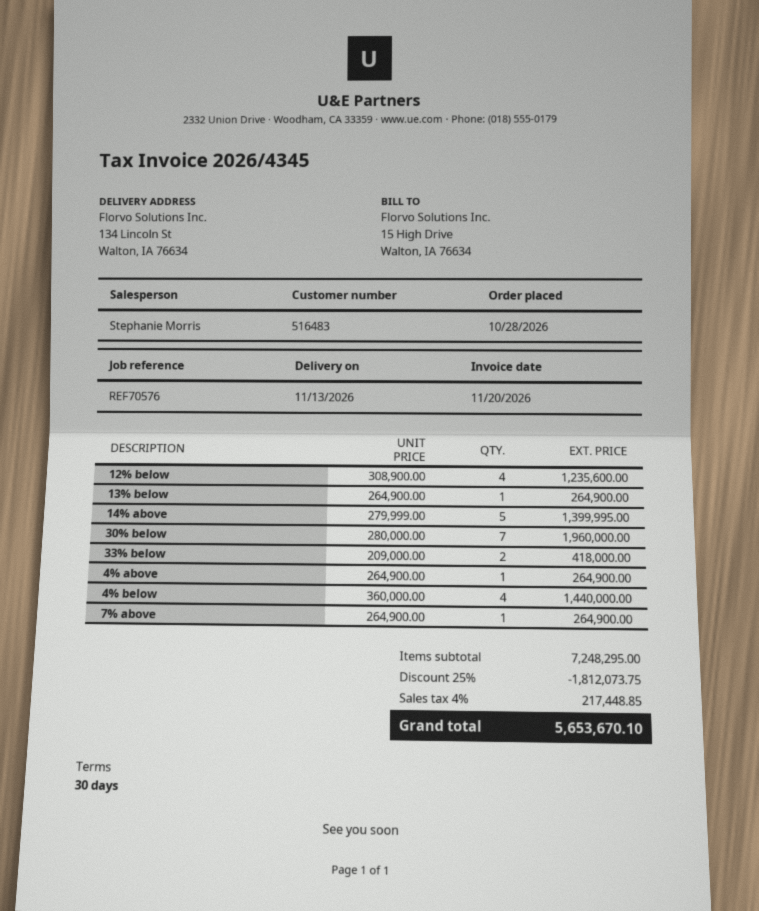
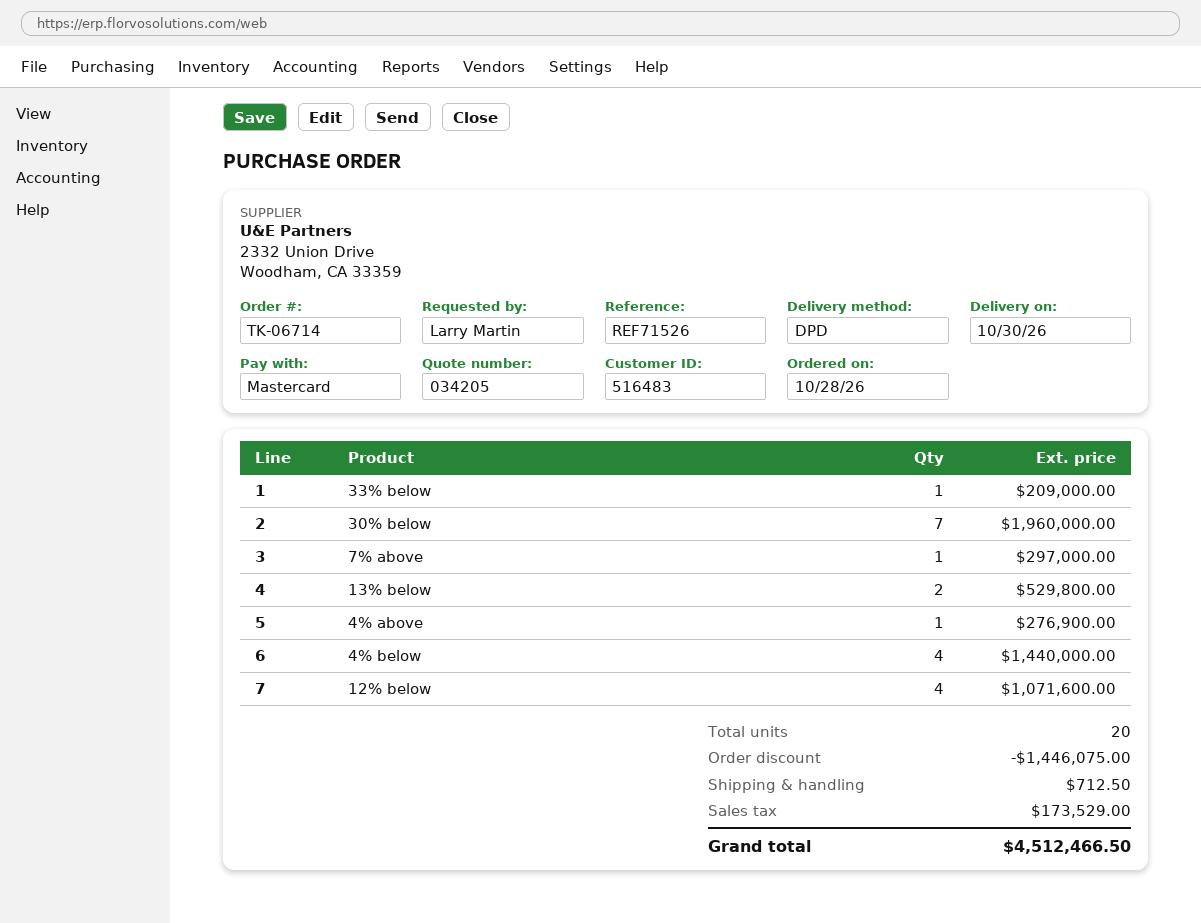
delivery date: 2026-11-13 -> 2026-10-30
reference: REF70576 -> REF71526
12% below: 4 for 1235600.00 -> 4 for 1071600.00
13% below: 1 for 264900.00 -> 2 for 529800.00
14% above: 5 for 1399995.00 -> none
33% below: 2 for 418000.00 -> 1 for 209000.00
4% above: 1 for 264900.00 -> 1 for 276900.00
7% above: 1 for 264900.00 -> 1 for 297000.00
discount: 1812073.75 -> 1446075.00
shipping: none -> 712.50
tax: 217448.85 -> 173529.00
total: 5653670.10 -> 4512466.50

